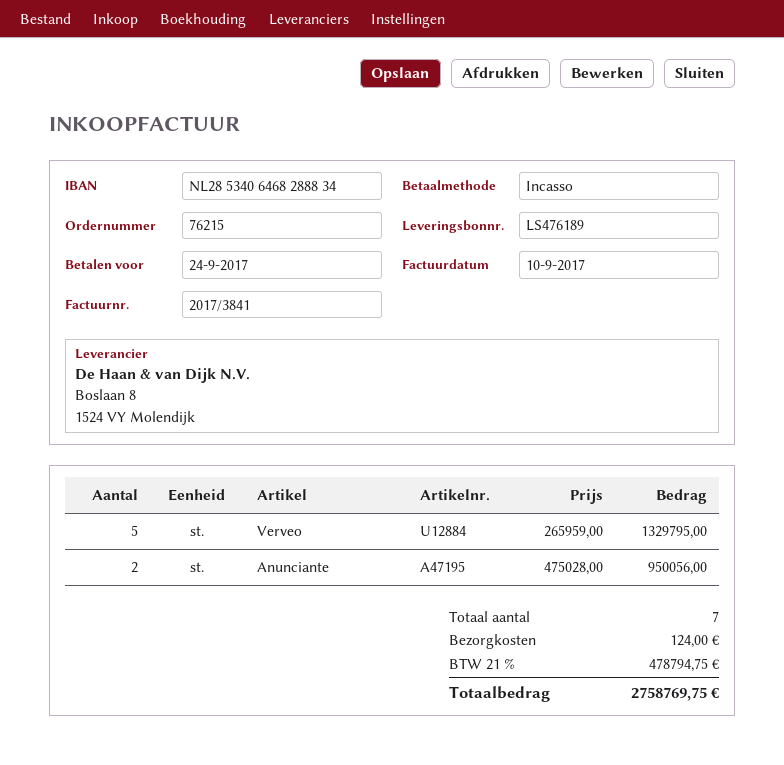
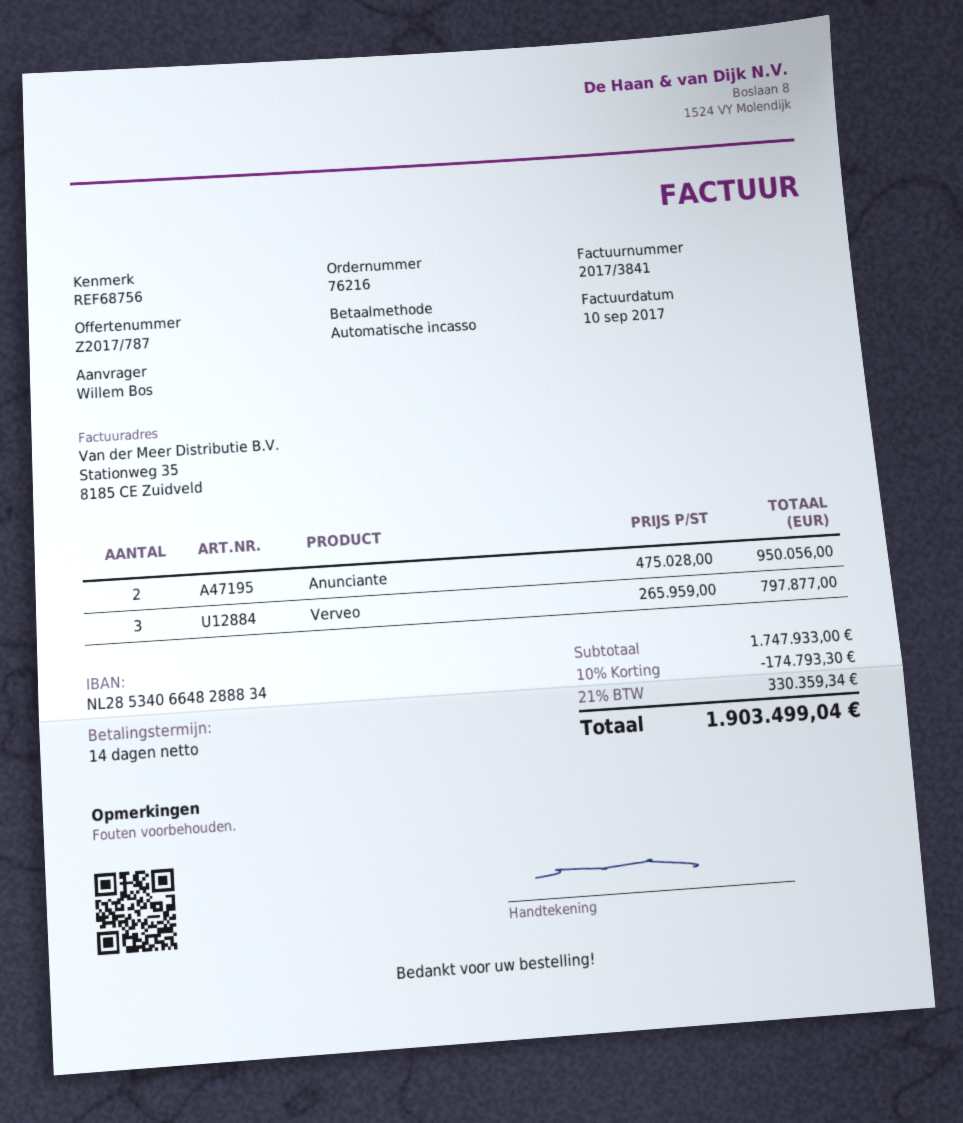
order number: 76215 -> 76216
bank account: NL2853406468288834 -> NL2853406648288834
Verveo: 5 x 265959.00 = 1329795.00 -> 3 x 265959.00 = 797877.00
discount: none -> 10% = 174793.30
shipping: 124.00 -> none
tax: 21% = 478794.75 -> 21% = 330359.34
total: 2758769.75 -> 1903499.04

